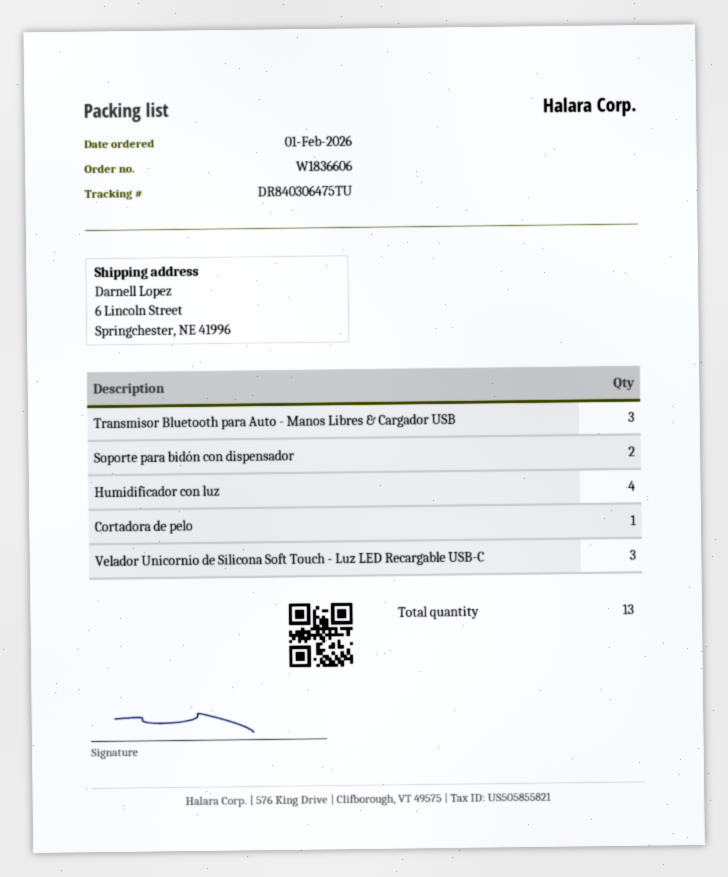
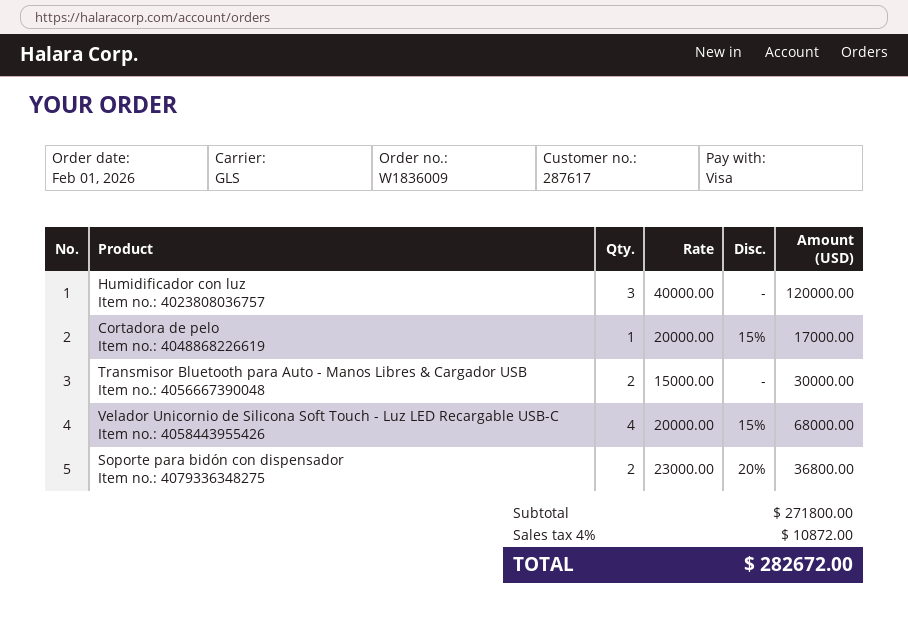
order number: W1836606 -> W1836009
Transmisor Bluetooth para Auto - Manos Libres & Cargador USB: 3 -> 2
Humidificador con luz: 4 -> 3
Velador Unicornio de Silicona Soft Touch - Luz LED Recargable USB-C: 3 -> 4

